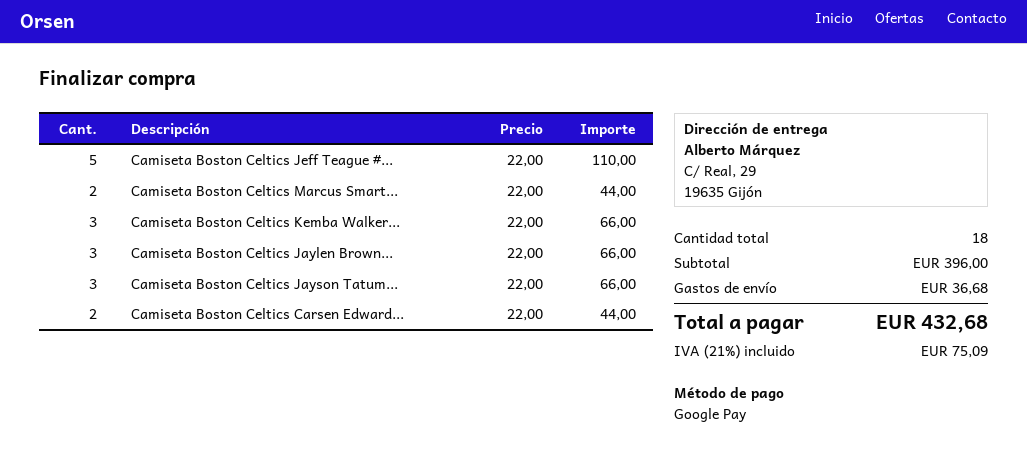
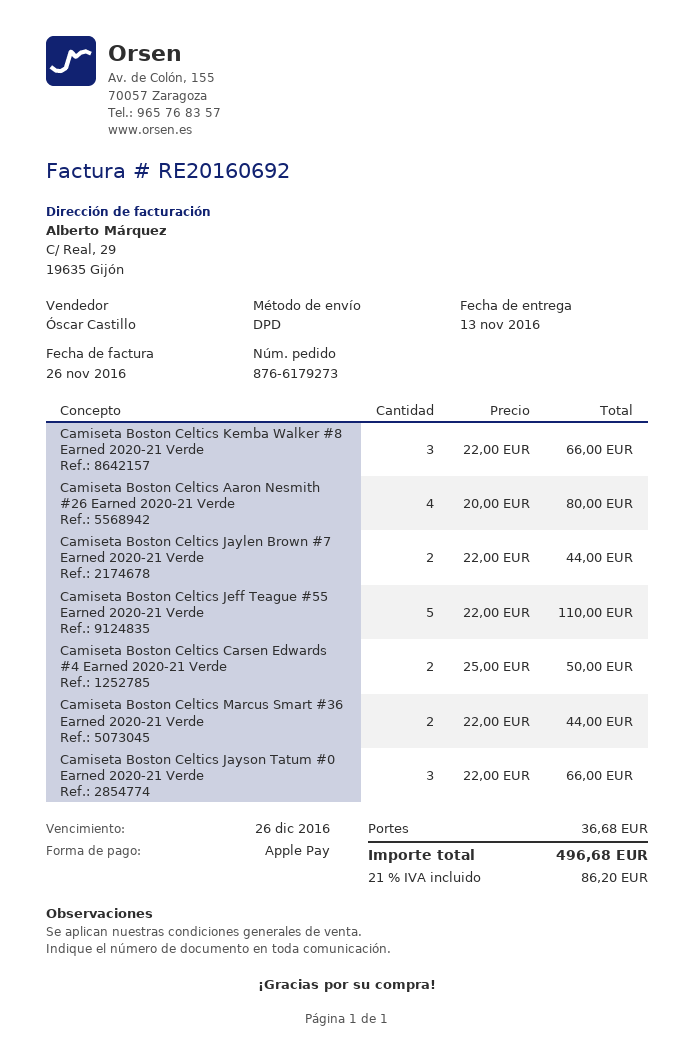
payment method: Google Pay -> Apple Pay
Camiseta Boston Celtics Jaylen Brown...: 3 x 22.00 = 66.00 -> 2 x 22.00 = 44.00
Camiseta Boston Celtics Carsen Edward...: 2 x 22.00 = 44.00 -> 2 x 25.00 = 50.00
Camiseta Boston Celtics Aaron Nesmith #26 Earned 2020-21 Verde: none -> 4 x 20.00 = 80.00
tax: 21% = 75.09 -> 21% = 86.20
total: 432.68 -> 496.68

